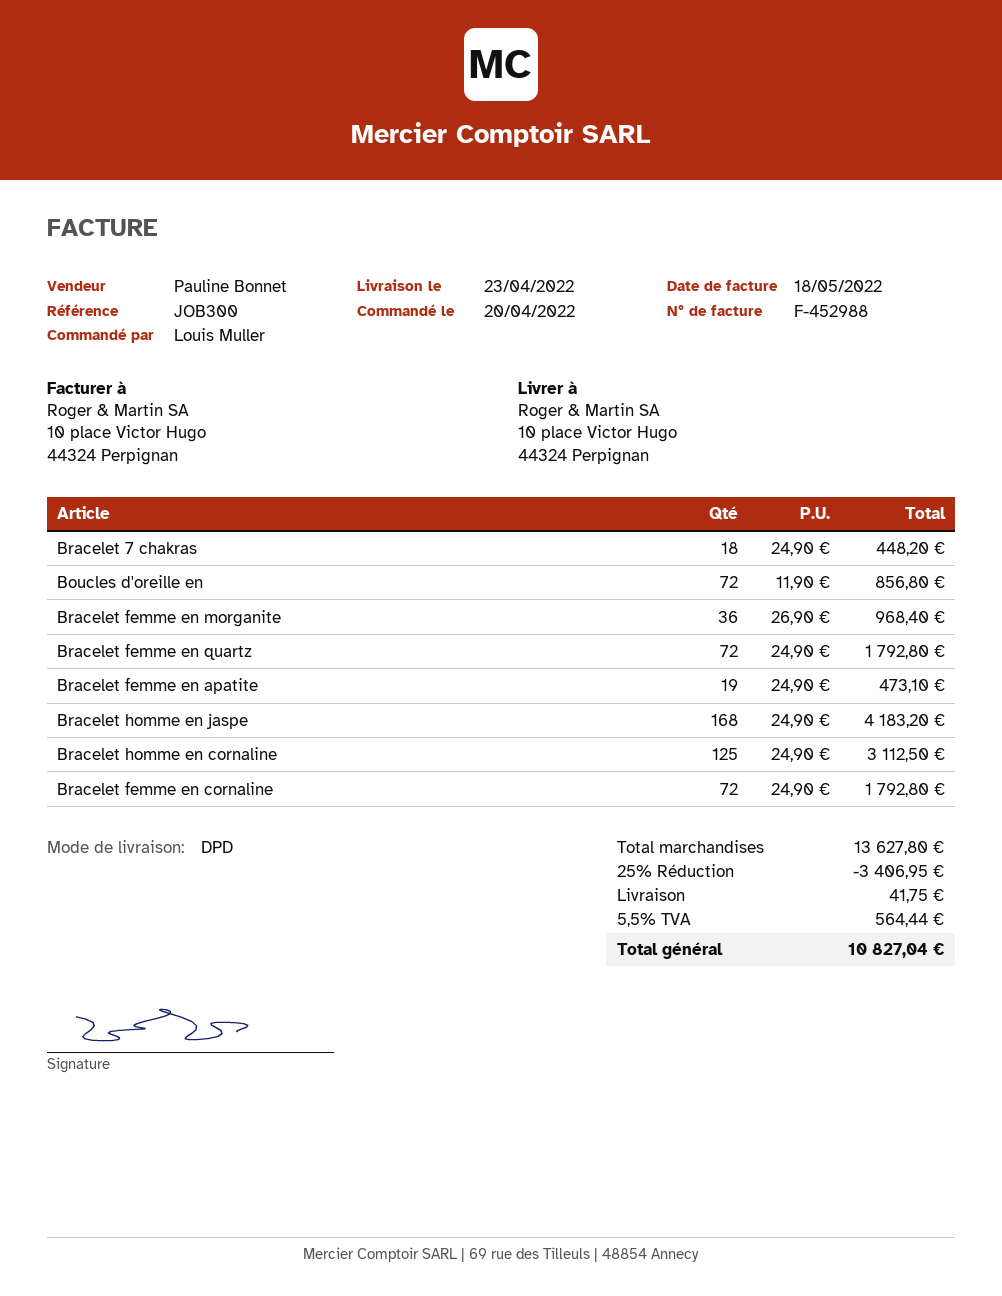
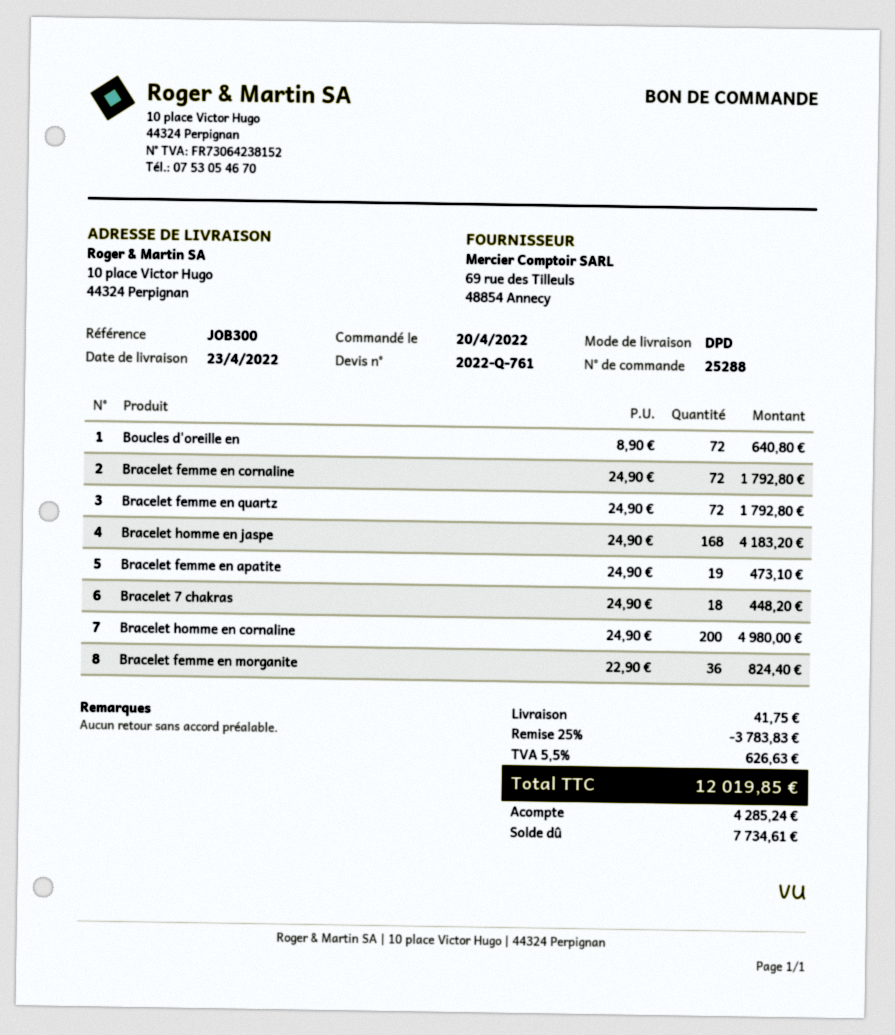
Boucles d'oreille en: 72 x 11.90 = 856.80 -> 72 x 8.90 = 640.80
Bracelet femme en morganite: 36 x 26.90 = 968.40 -> 36 x 22.90 = 824.40
Bracelet homme en cornaline: 125 x 24.90 = 3112.50 -> 200 x 24.90 = 4980.00
discount: 25% = 3406.95 -> 25% = 3783.83
tax: 5.5% = 564.44 -> 5.5% = 626.63
total: 10827.04 -> 12019.85

